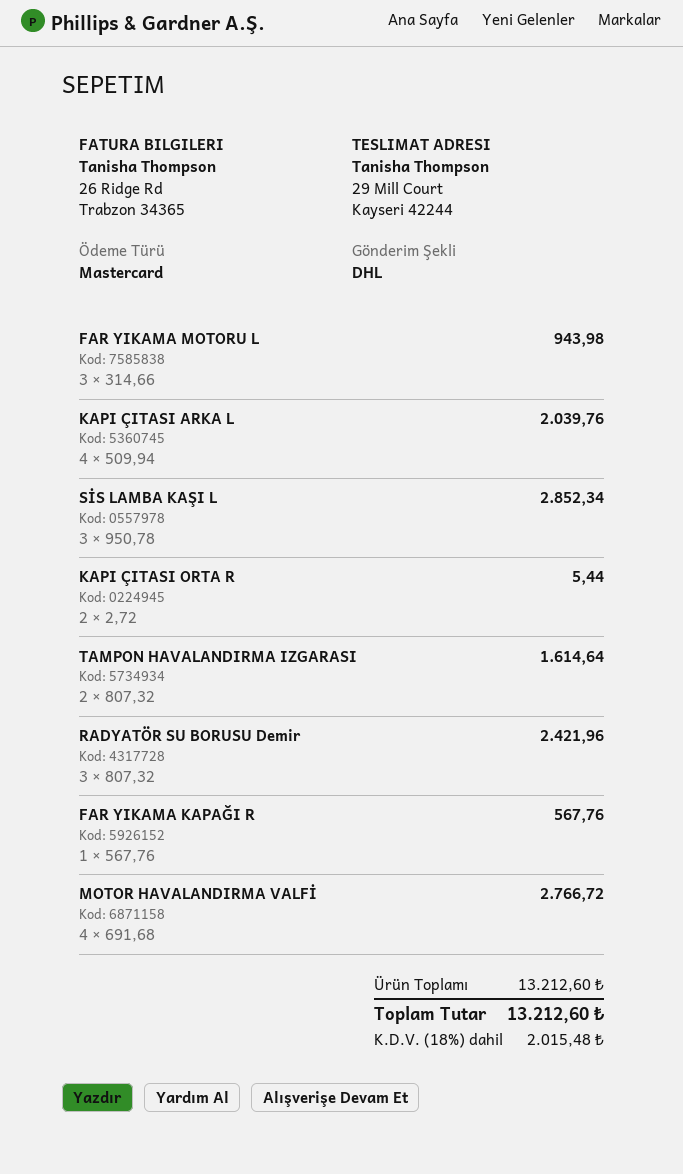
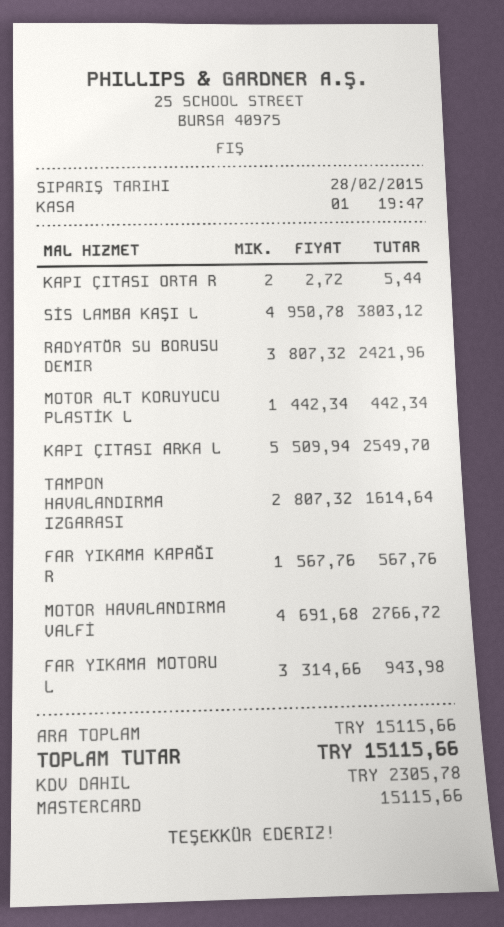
KAPI ÇITASI ARKA L: 4 x 509.94 = 2039.76 -> 5 x 509.94 = 2549.70
SİS LAMBA KAŞI L: 3 x 950.78 = 2852.34 -> 4 x 950.78 = 3803.12
MOTOR ALT KORUYUCU PLASTİK L: none -> 1 x 442.34 = 442.34
subtotal: 13212.60 -> 15115.66
tax: 2015.48 -> 2305.78
total: 13212.60 -> 15115.66

